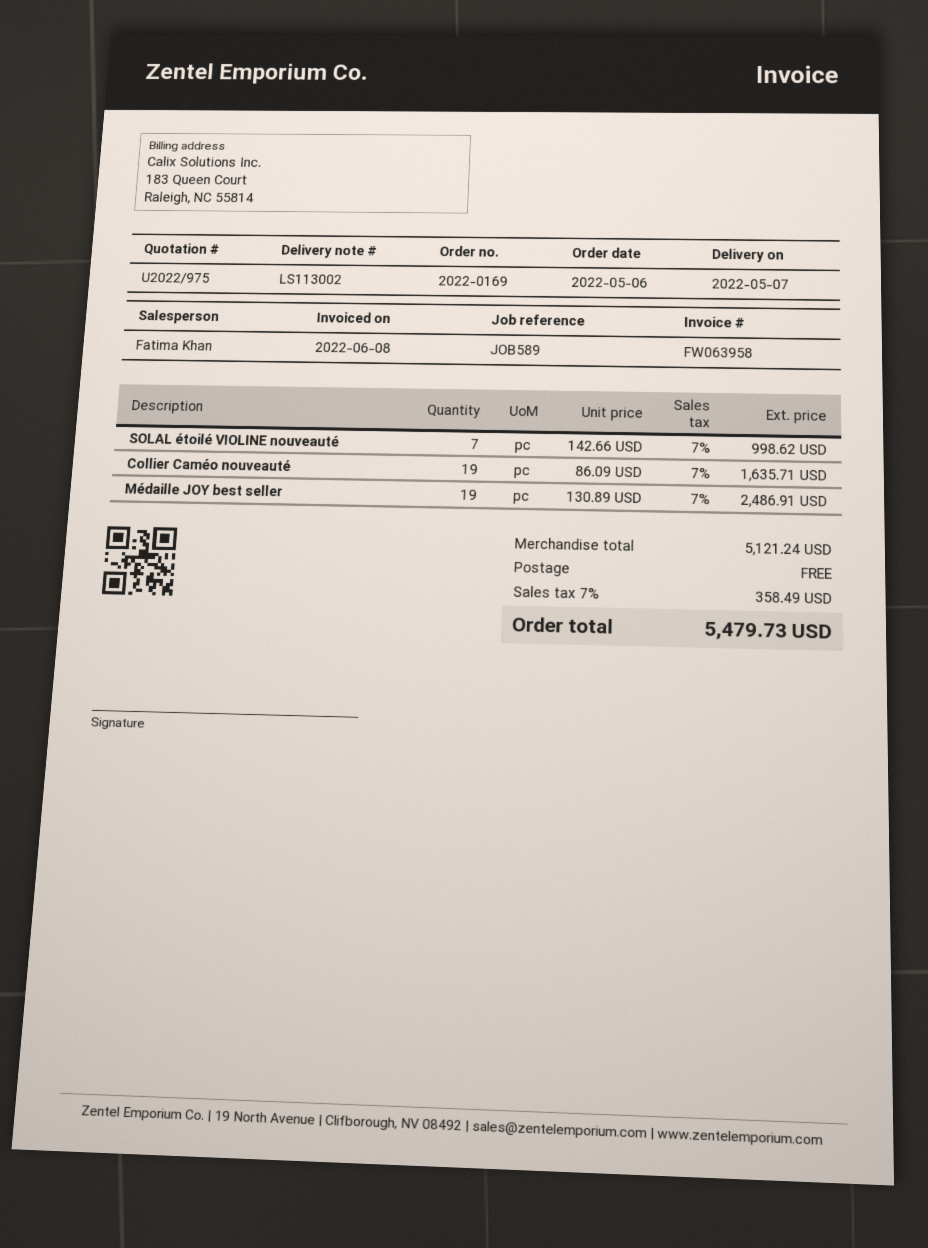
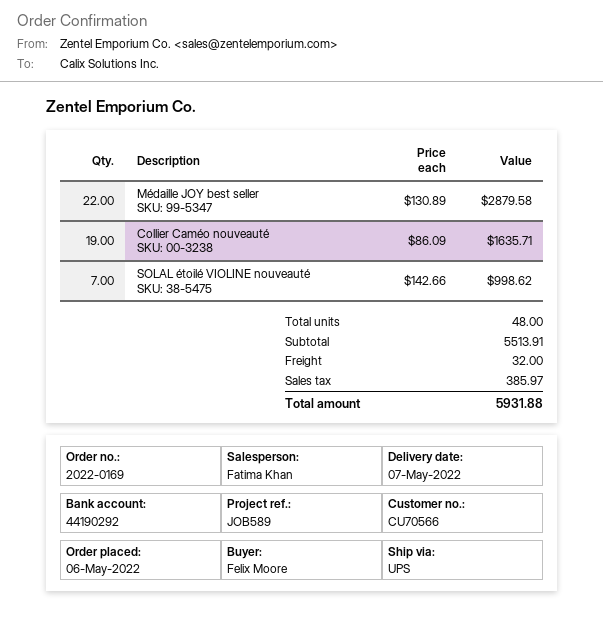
Médaille JOY best seller: 19 x 130.89 = 2486.91 -> 22 x 130.89 = 2879.58
subtotal: 5121.24 -> 5513.91
shipping: 0.00 -> 32.00
tax: 358.49 -> 385.97
total: 5479.73 -> 5931.88

